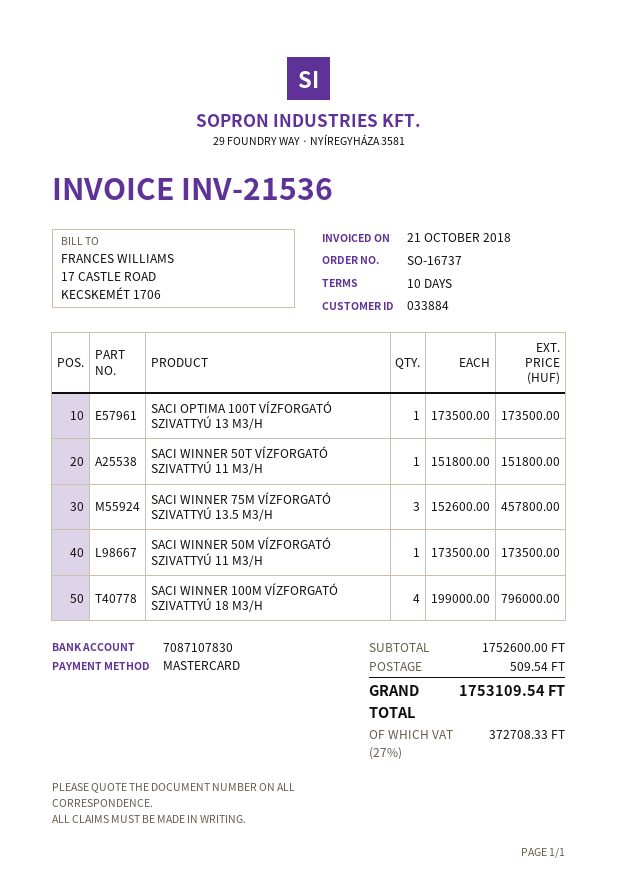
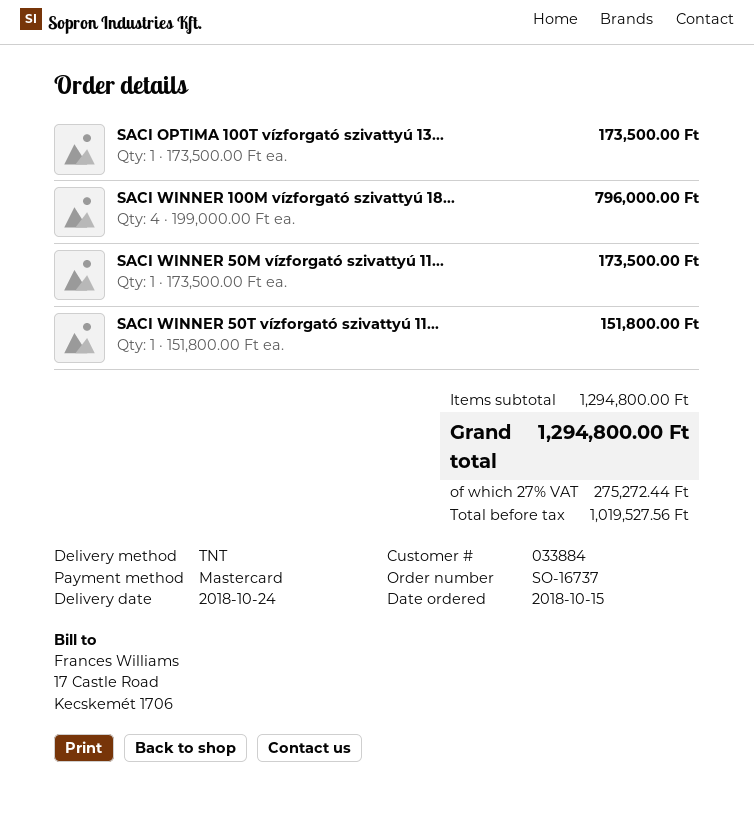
SACI WINNER 75M VÍZFORGATÓ SZIVATTYÚ 13.5 M3/H: 3 x 152600.00 = 457800.00 -> none
subtotal: 1752600.00 -> 1294800.00
shipping: 509.54 -> none
tax: 27% = 372708.33 -> 27% = 275272.44
total: 1753109.54 -> 1294800.00

